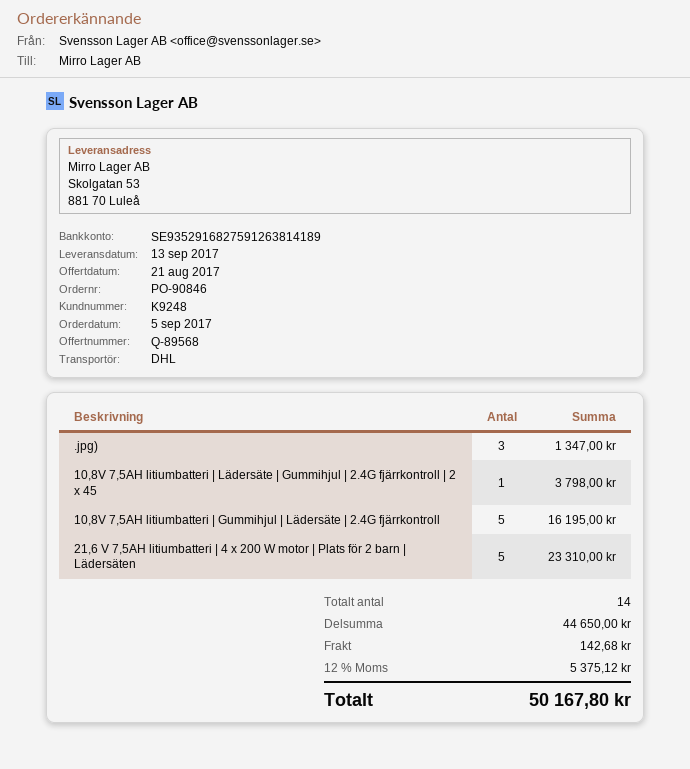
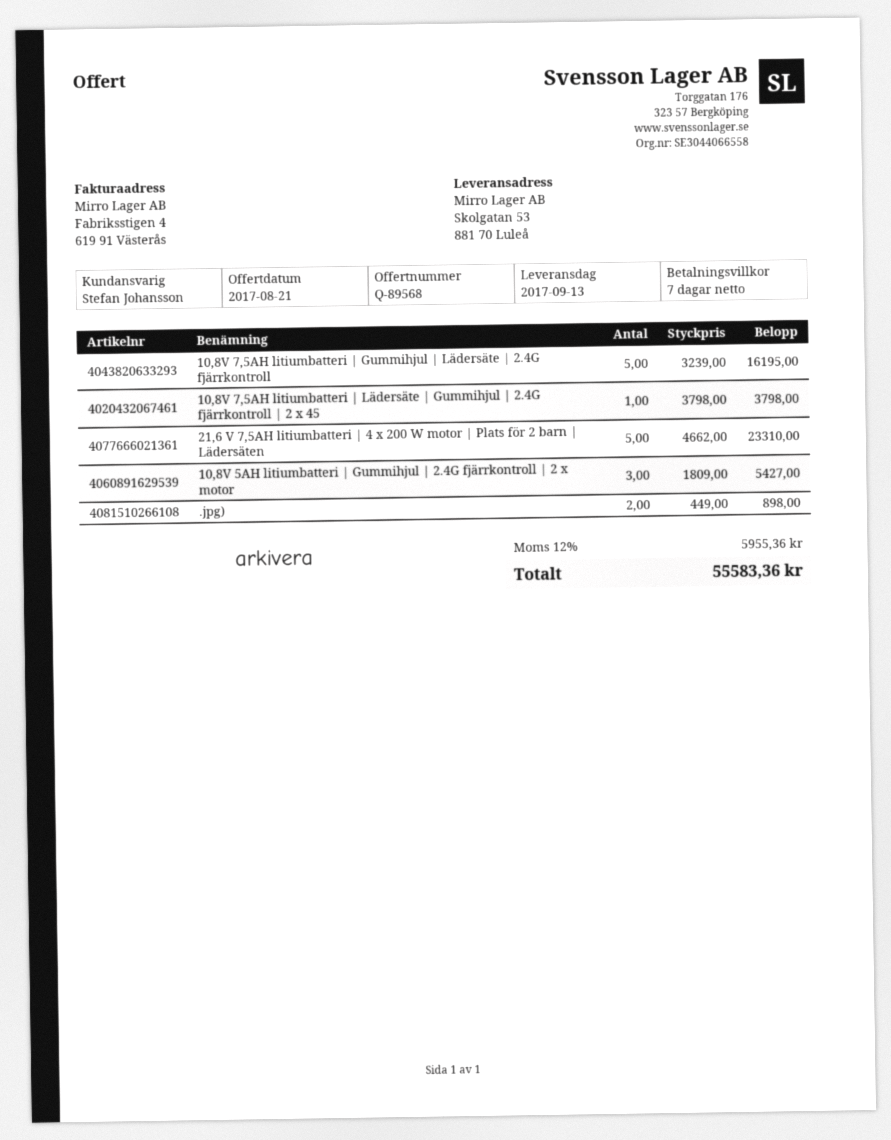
.jpg): 3 for 1347.00 -> 2 for 898.00
10,8V 5AH litiumbatteri | Gummihjul | 2.4G fjärrkontroll | 2 x motor: none -> 3 for 5427.00
shipping: 142.68 -> none
tax: 12% = 5375.12 -> 12% = 5955.36
total: 50167.80 -> 55583.36

